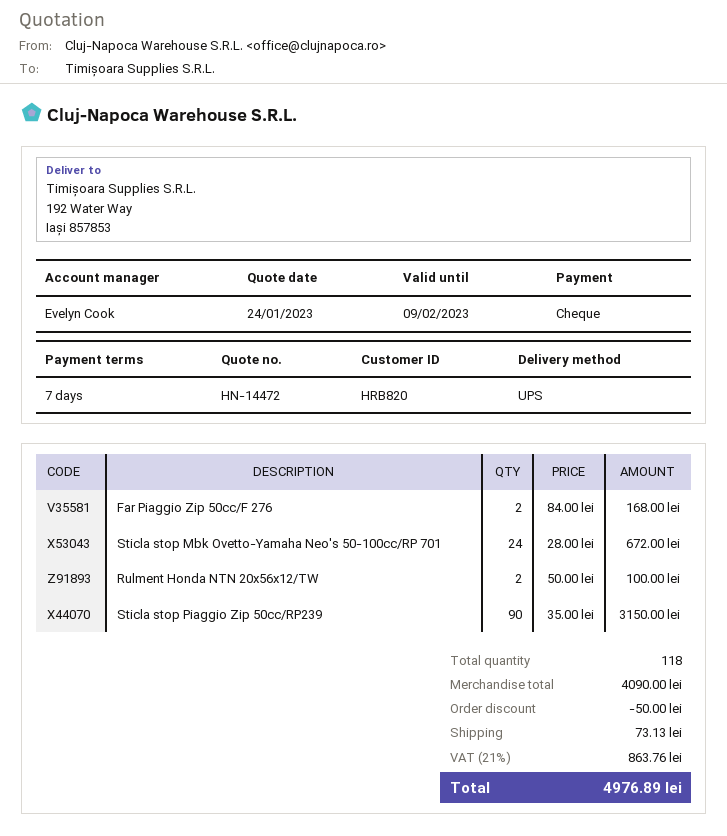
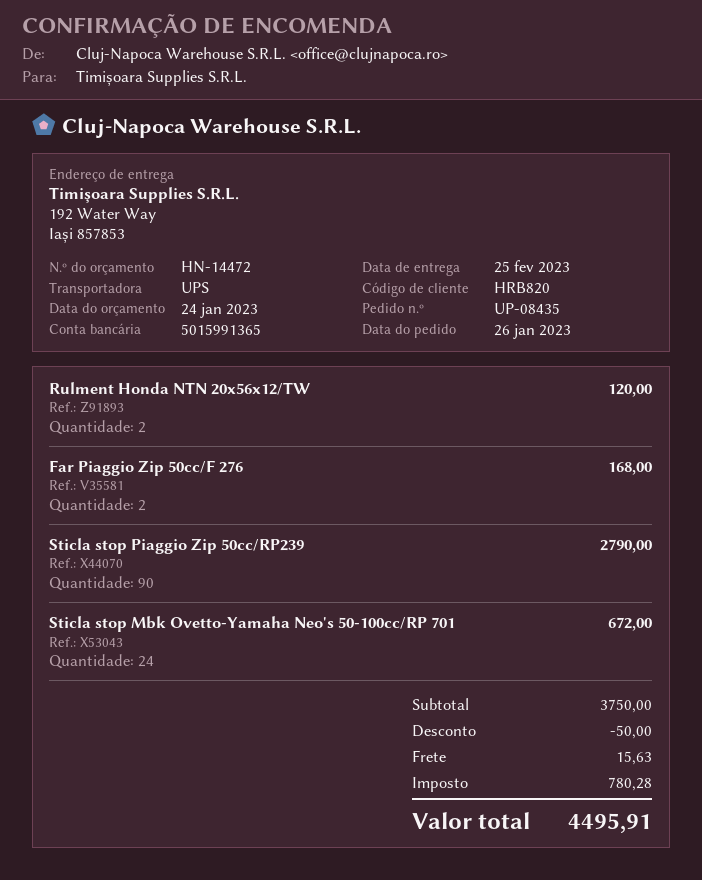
Rulment Honda NTN 20x56x12/TW: 2 for 100.00 -> 2 for 120.00
Sticla stop Piaggio Zip 50cc/RP239: 90 for 3150.00 -> 90 for 2790.00
subtotal: 4090.00 -> 3750.00
shipping: 73.13 -> 15.63
tax: 863.76 -> 780.28
total: 4976.89 -> 4495.91

